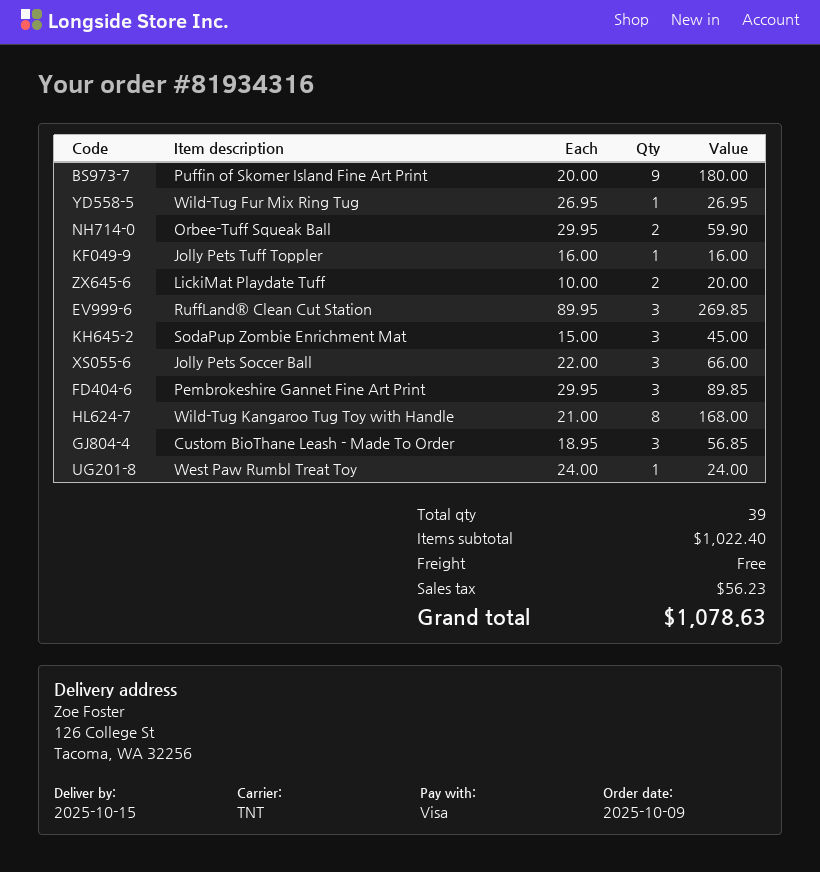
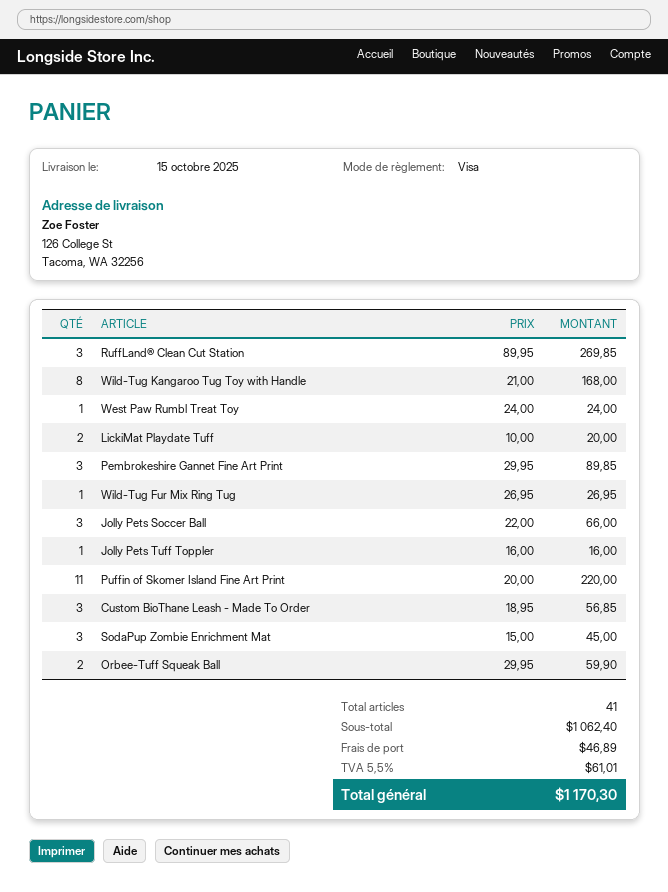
Puffin of Skomer Island Fine Art Print: 9 x 20.00 = 180.00 -> 11 x 20.00 = 220.00
total quantity: 39 -> 41
subtotal: 1022.40 -> 1062.40
shipping: 0.00 -> 46.89
tax: 56.23 -> 61.01
total: 1078.63 -> 1170.30

